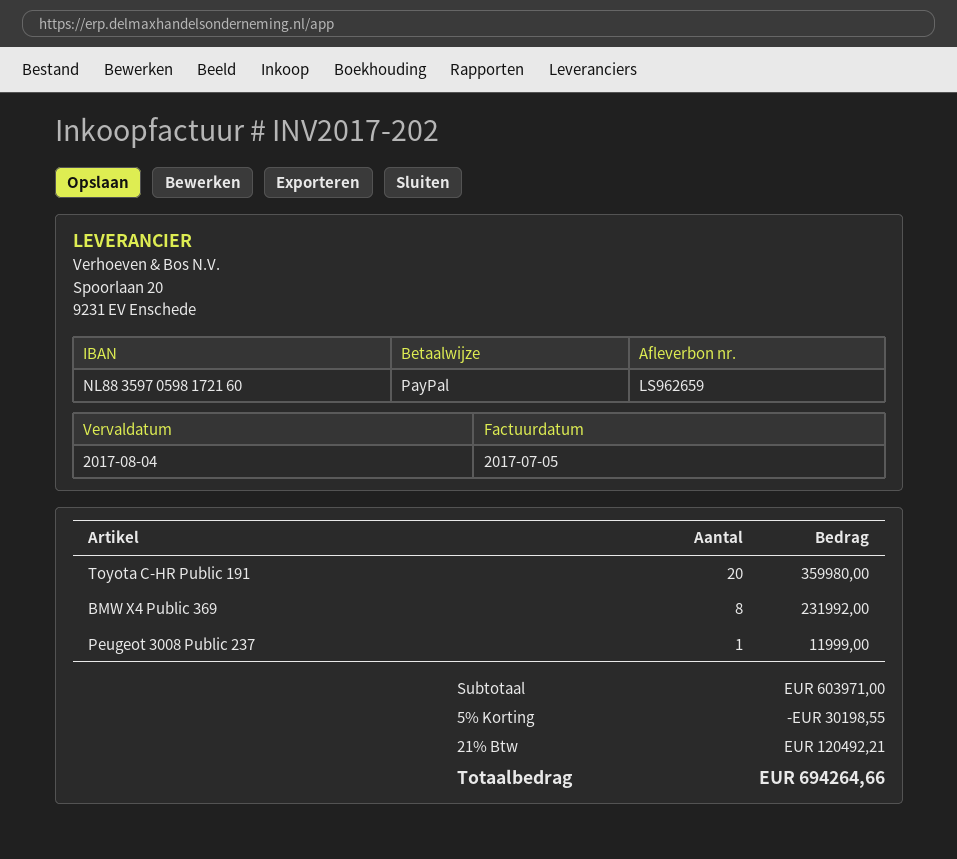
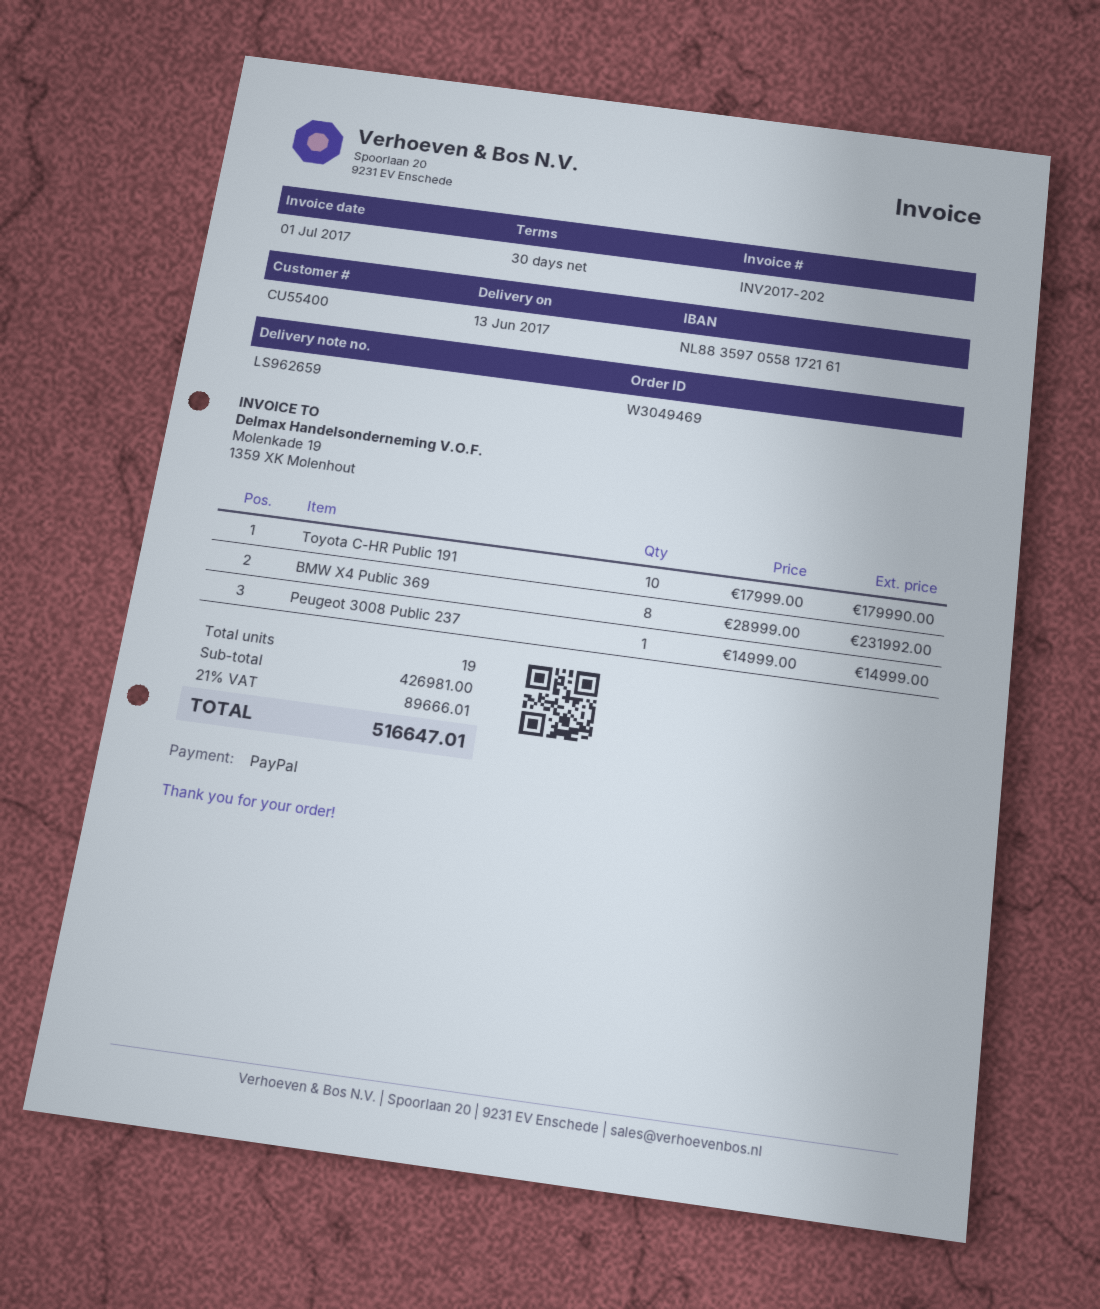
invoice date: 2017-07-05 -> 2017-07-01
bank account: NL8835970598172160 -> NL8835970558172161
Toyota C-HR Public 191: 20 for 359980.00 -> 10 for 179990.00
Peugeot 3008 Public 237: 1 for 11999.00 -> 1 for 14999.00
subtotal: 603971.00 -> 426981.00
discount: 5% = 30198.55 -> none
tax: 21% = 120492.21 -> 21% = 89666.01
total: 694264.66 -> 516647.01

